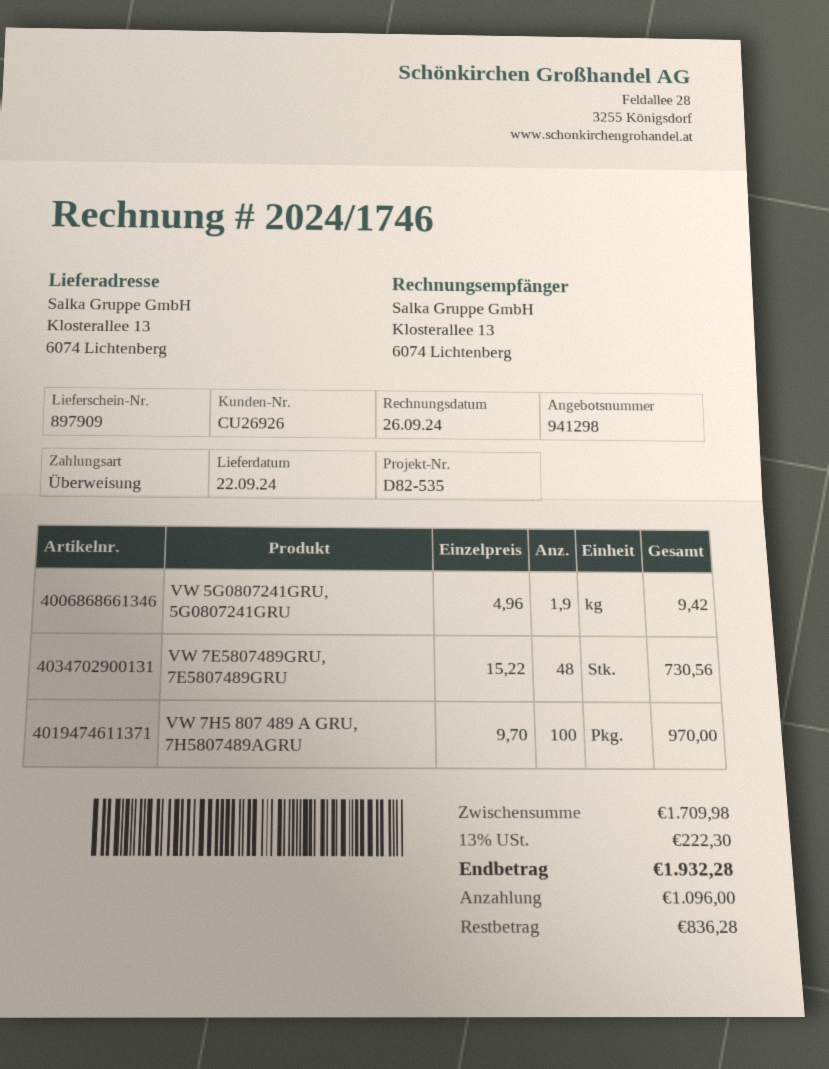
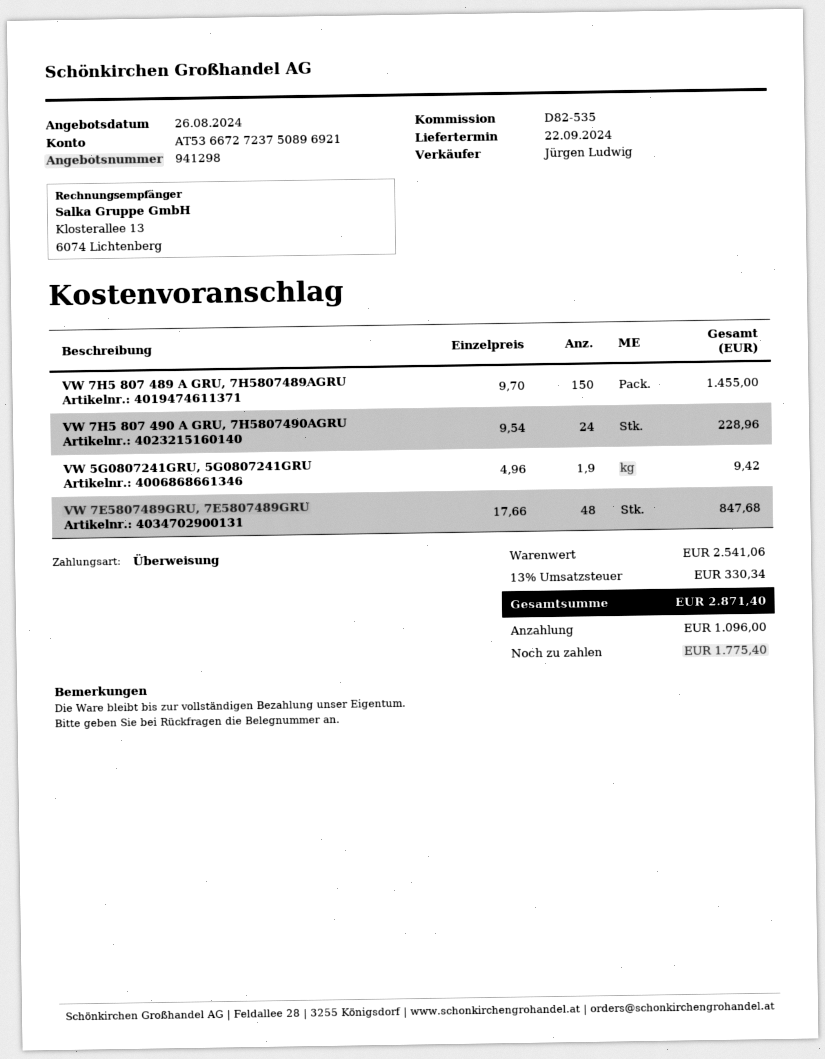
VW 7E5807489GRU, 7E5807489GRU: 48 x 15.22 = 730.56 -> 48 x 17.66 = 847.68
VW 7H5 807 489 A GRU, 7H5807489AGRU: 100 x 9.70 = 970.00 -> 150 x 9.70 = 1455.00
VW 7H5 807 490 A GRU, 7H5807490AGRU: none -> 24 x 9.54 = 228.96
subtotal: 1709.98 -> 2541.06
tax: 13% = 222.30 -> 13% = 330.34
total: 1932.28 -> 2871.40
balance: 836.28 -> 1775.40

